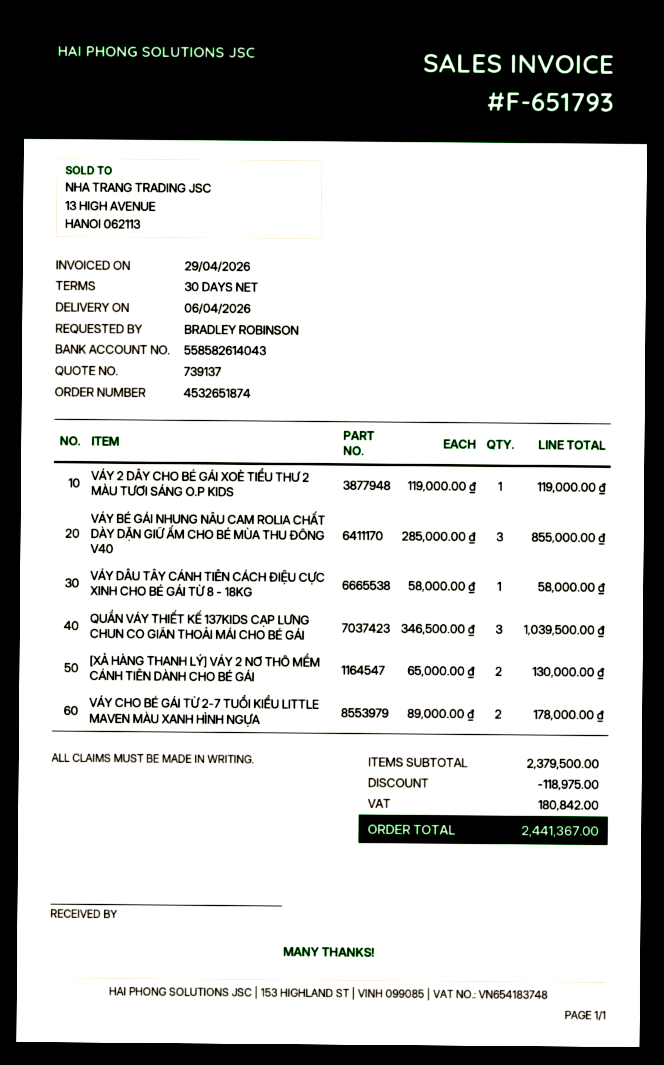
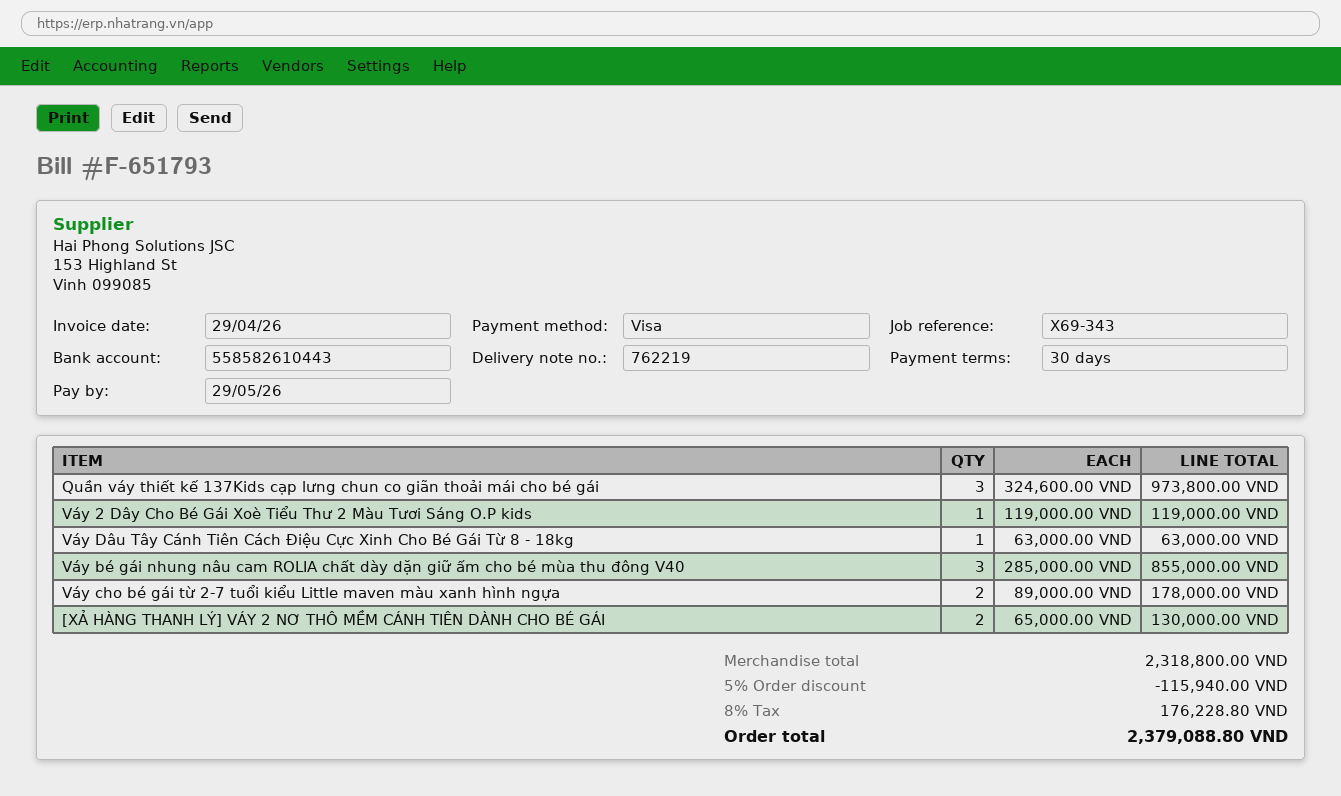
bank account: 558582614043 -> 558582610443
VÁY DÂU TÂY CÁNH TIÊN CÁCH ĐIỆU CỰC XINH CHO BÉ GÁI TỪ 8 - 18KG: 1 x 58000.00 = 58000.00 -> 1 x 63000.00 = 63000.00
QUẦN VÁY THIẾT KẾ 137KIDS CẠP LƯNG CHUN CO GIÃN THOẢI MÁI CHO BÉ GÁI: 3 x 346500.00 = 1039500.00 -> 3 x 324600.00 = 973800.00
subtotal: 2379500.00 -> 2318800.00
discount: 118975.00 -> 115940.00
tax: 180842.00 -> 176228.80
total: 2441367.00 -> 2379088.80

